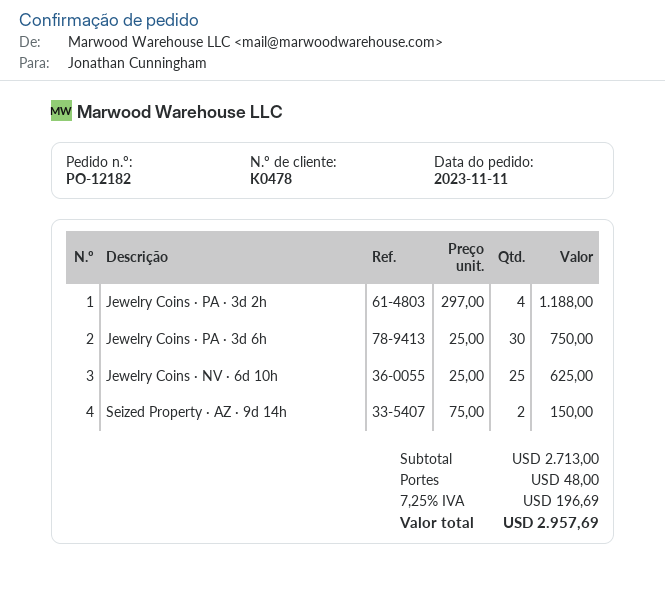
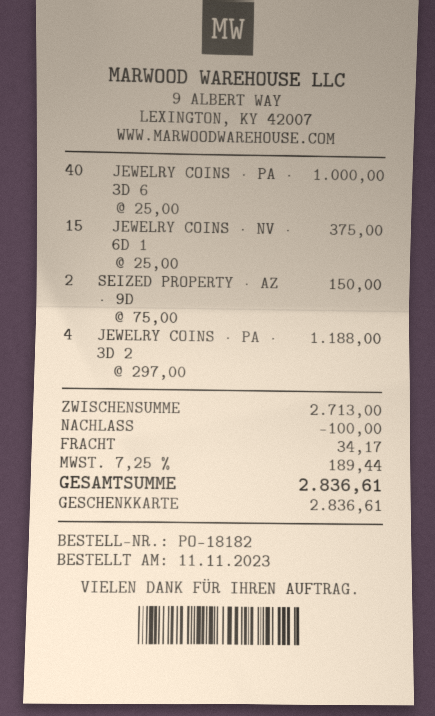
order number: PO-12182 -> PO-18182
Jewelry Coins · PA · 3d 6h: 30 x 25.00 = 750.00 -> 40 x 25.00 = 1000.00
Jewelry Coins · NV · 6d 10h: 25 x 25.00 = 625.00 -> 15 x 25.00 = 375.00
discount: none -> 100.00
shipping: 48.00 -> 34.17
tax: 7.25% = 196.69 -> 7.25% = 189.44
total: 2957.69 -> 2836.61

